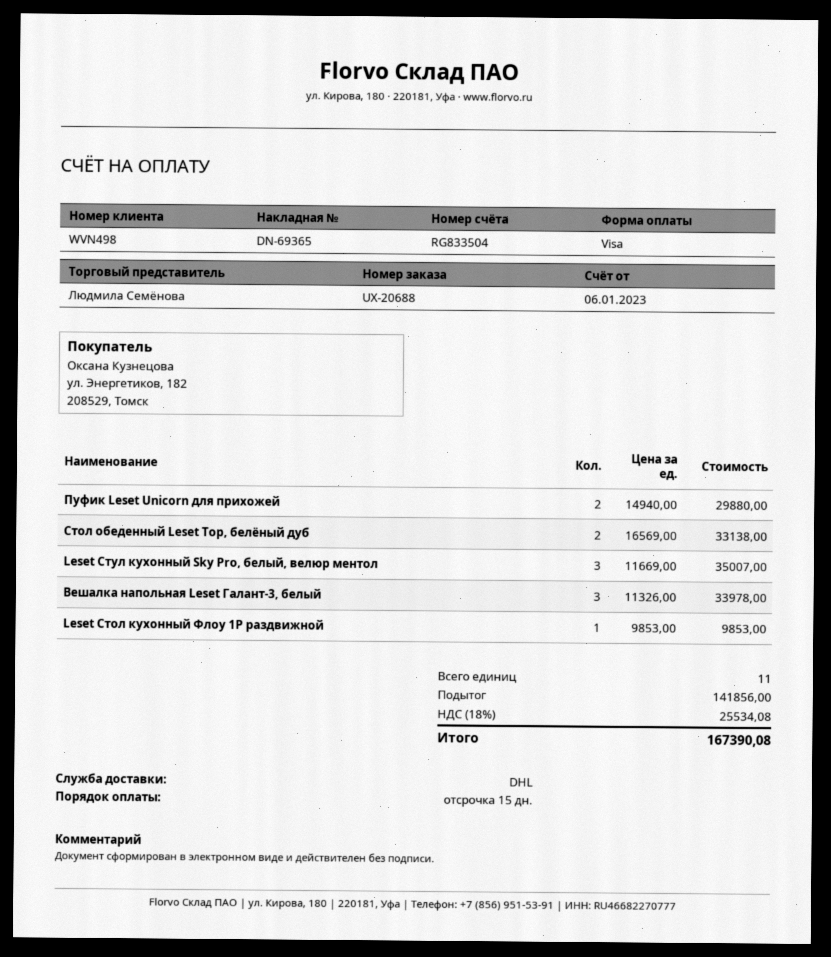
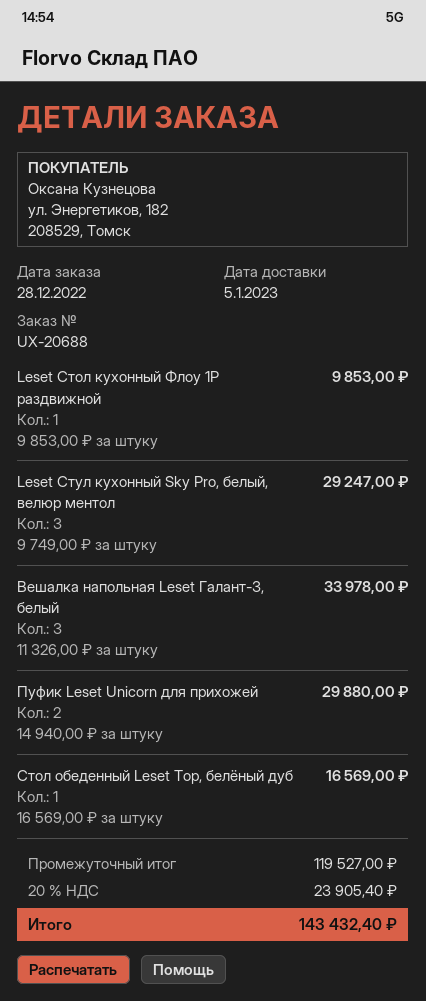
Стол обеденный Leset Тор, белёный дуб: 2 x 16569.00 = 33138.00 -> 1 x 16569.00 = 16569.00
Leset Стул кухонный Sky Pro, белый, велюр ментол: 3 x 11669.00 = 35007.00 -> 3 x 9749.00 = 29247.00
subtotal: 141856.00 -> 119527.00
tax: 18% = 25534.08 -> 20% = 23905.40
total: 167390.08 -> 143432.40

